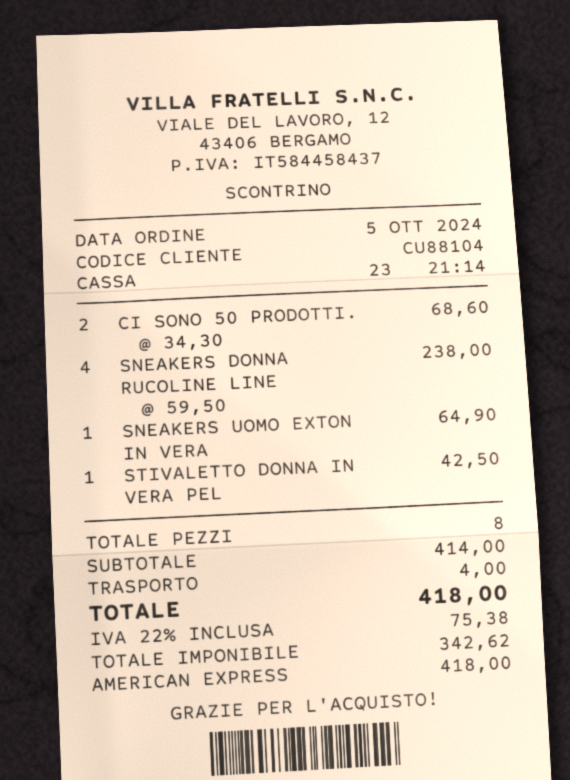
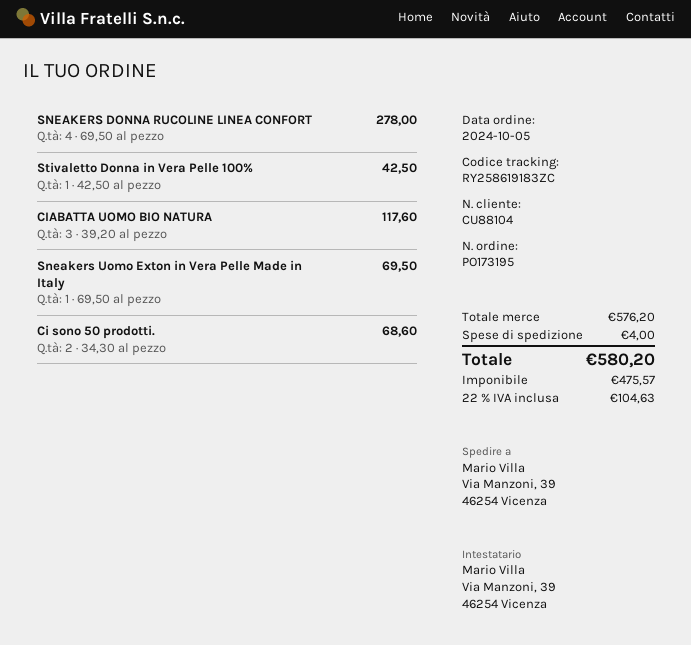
SNEAKERS DONNA RUCOLINE LINE: 4 x 59.50 = 238.00 -> 4 x 69.50 = 278.00
SNEAKERS UOMO EXTON IN VERA: 1 x 64.90 = 64.90 -> 1 x 69.50 = 69.50
CIABATTA UOMO BIO NATURA: none -> 3 x 39.20 = 117.60
subtotal: 414.00 -> 576.20
net: 342.62 -> 475.57
tax: 22% = 75.38 -> 22% = 104.63
total: 418.00 -> 580.20

